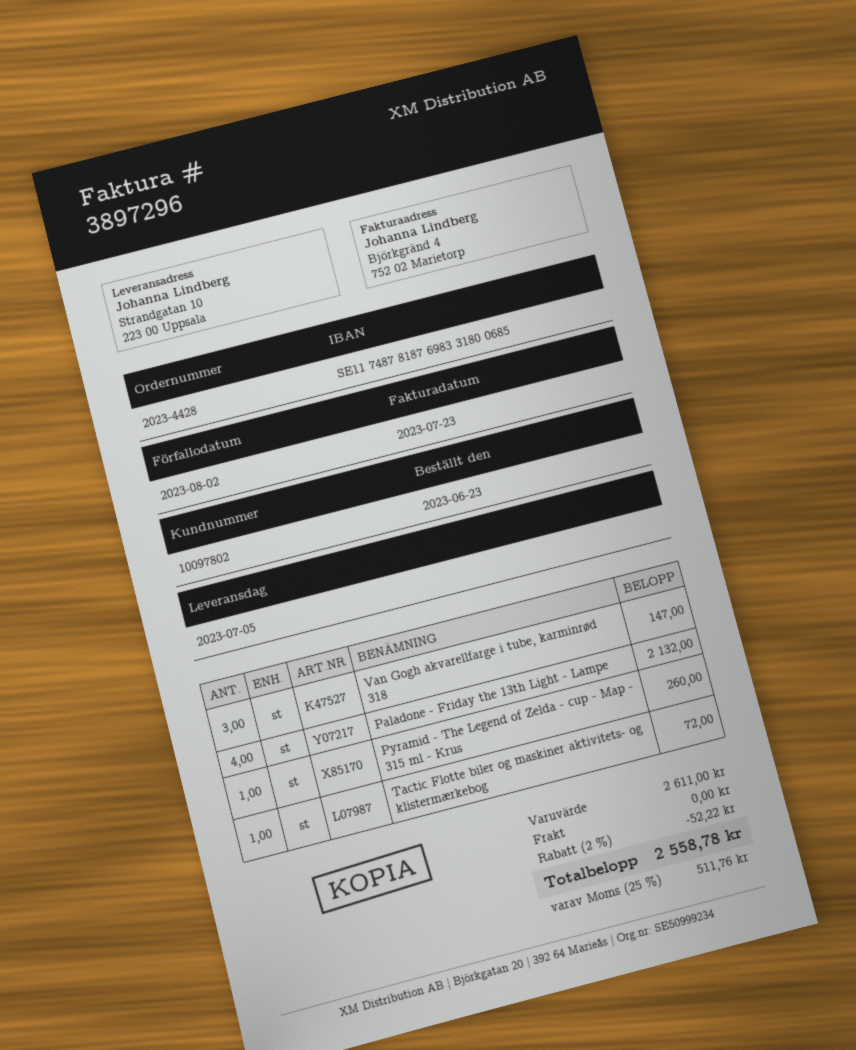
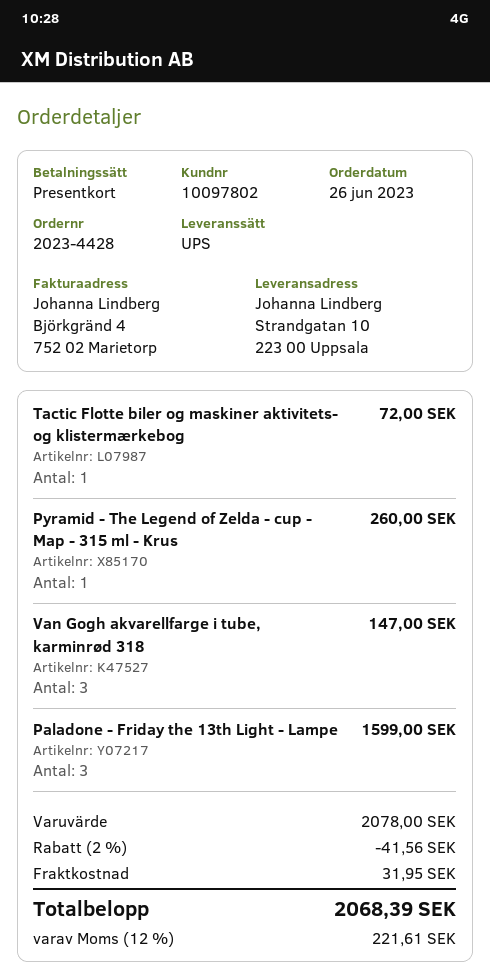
order date: 2023-06-23 -> 2023-06-26
Paladone - Friday the 13th Light - Lampe: 4 for 2132.00 -> 3 for 1599.00
subtotal: 2611.00 -> 2078.00
discount: 2% = 52.22 -> 2% = 41.56
shipping: 0.00 -> 31.95
tax: 25% = 511.76 -> 12% = 221.61
total: 2558.78 -> 2068.39

